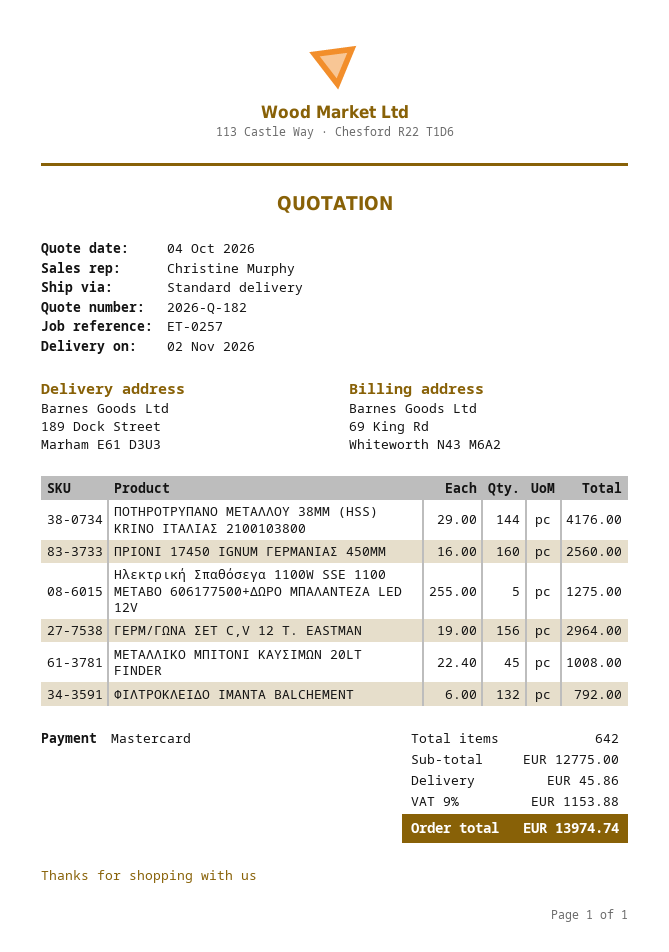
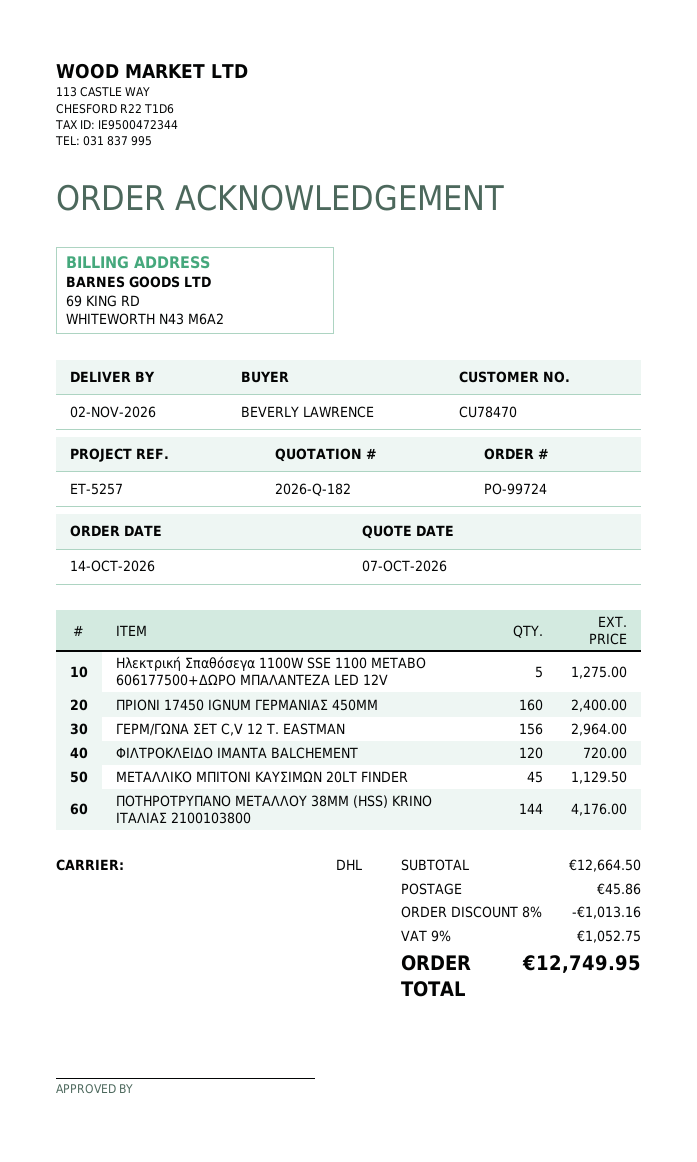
quote date: 2026-10-04 -> 2026-10-07
reference: ET-0257 -> ET-5257
shipping method: standard -> DHL
ΠΡΙΟΝΙ 17450 IGNUM ΓΕΡΜΑΝΙΑΣ 450ΜΜ: 160 for 2560.00 -> 160 for 2400.00
ΜΕΤΑΛΛΙΚΟ ΜΠΙΤΟΝΙ ΚΑΥΣΙΜΩΝ 20LT FINDER: 45 for 1008.00 -> 45 for 1129.50
ΦΙΛΤΡΟΚΛΕΙΔΟ ΙΜΑΝΤΑ BALCHEMENT: 132 for 792.00 -> 120 for 720.00
subtotal: 12775.00 -> 12664.50
discount: none -> 8% = 1013.16
tax: 9% = 1153.88 -> 9% = 1052.75
total: 13974.74 -> 12749.95

